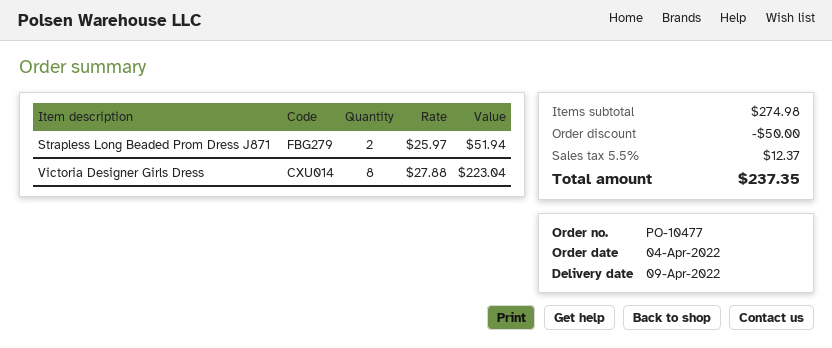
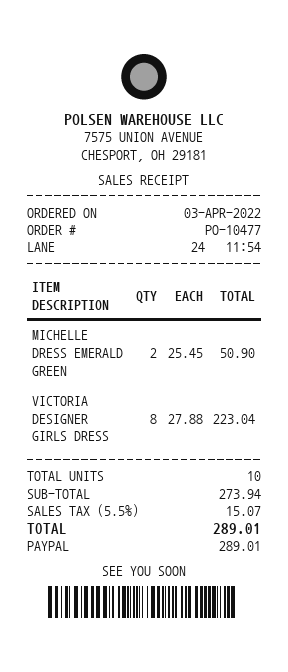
order date: 2022-04-04 -> 2022-04-03
Strapless Long Beaded Prom Dress J871: 2 x 25.97 = 51.94 -> none
MICHELLE DRESS EMERALD GREEN: none -> 2 x 25.45 = 50.90
subtotal: 274.98 -> 273.94
discount: 50.00 -> none
tax: 5.5% = 12.37 -> 5.5% = 15.07
total: 237.35 -> 289.01

